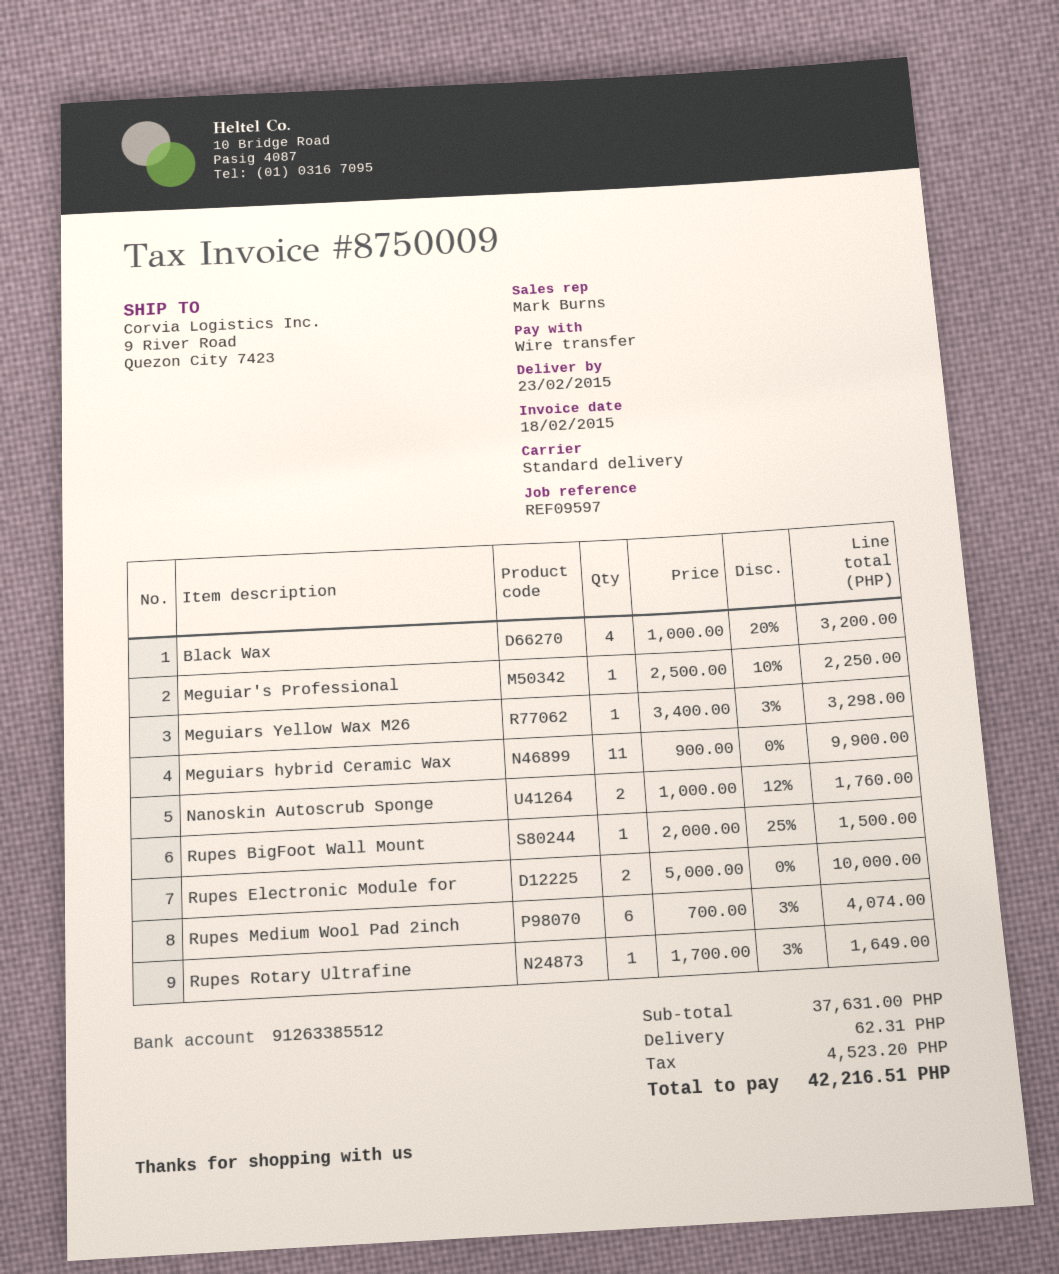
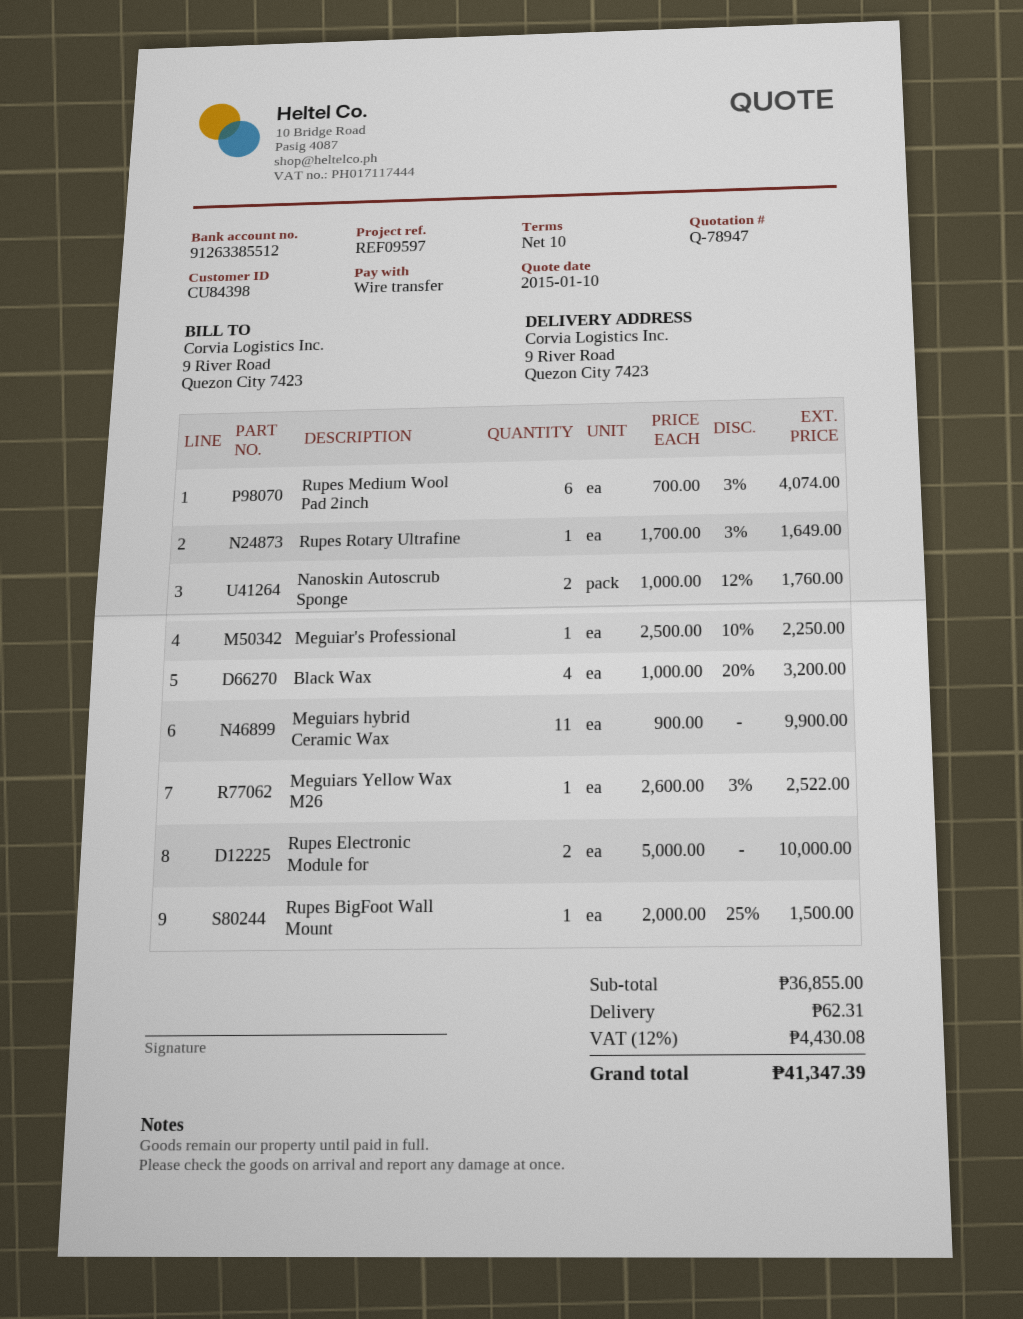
Meguiars Yellow Wax M26: 1 x 3400.00 - 3% = 3298.00 -> 1 x 2600.00 - 3% = 2522.00
subtotal: 37631.00 -> 36855.00
tax: 4523.20 -> 4430.08
total: 42216.51 -> 41347.39

